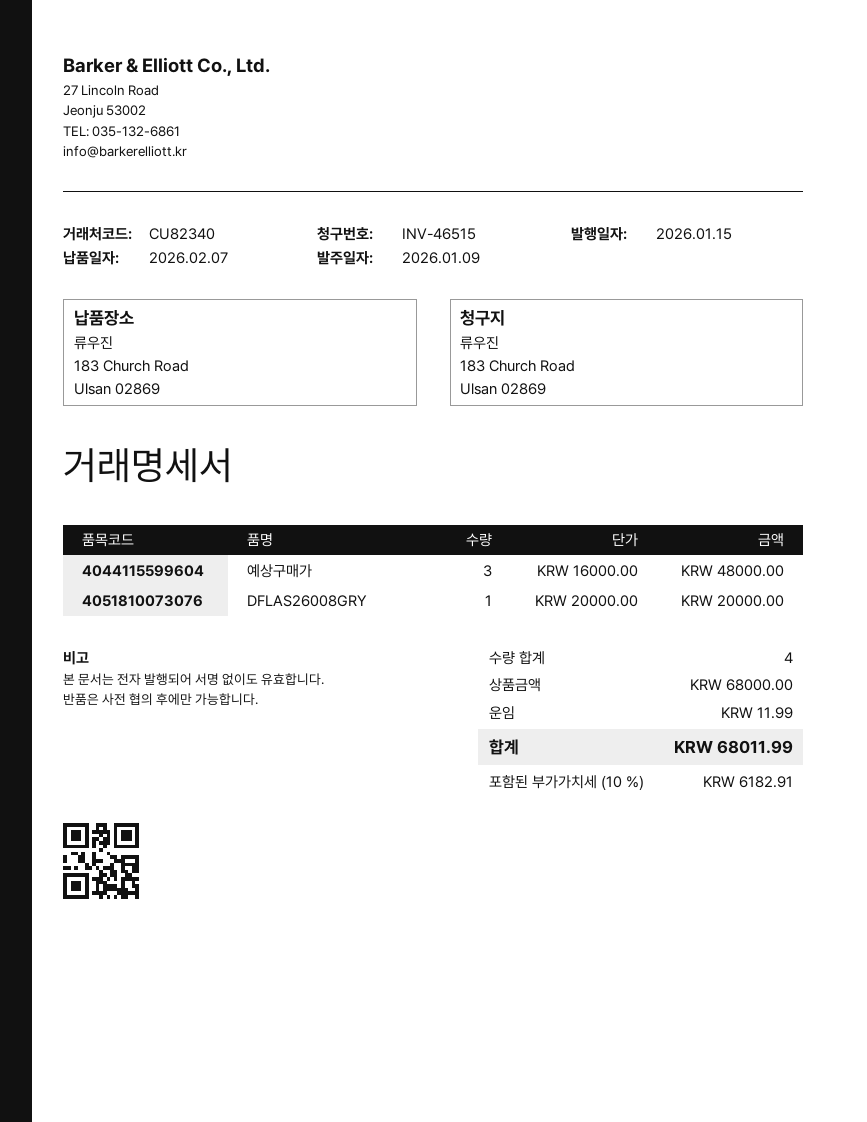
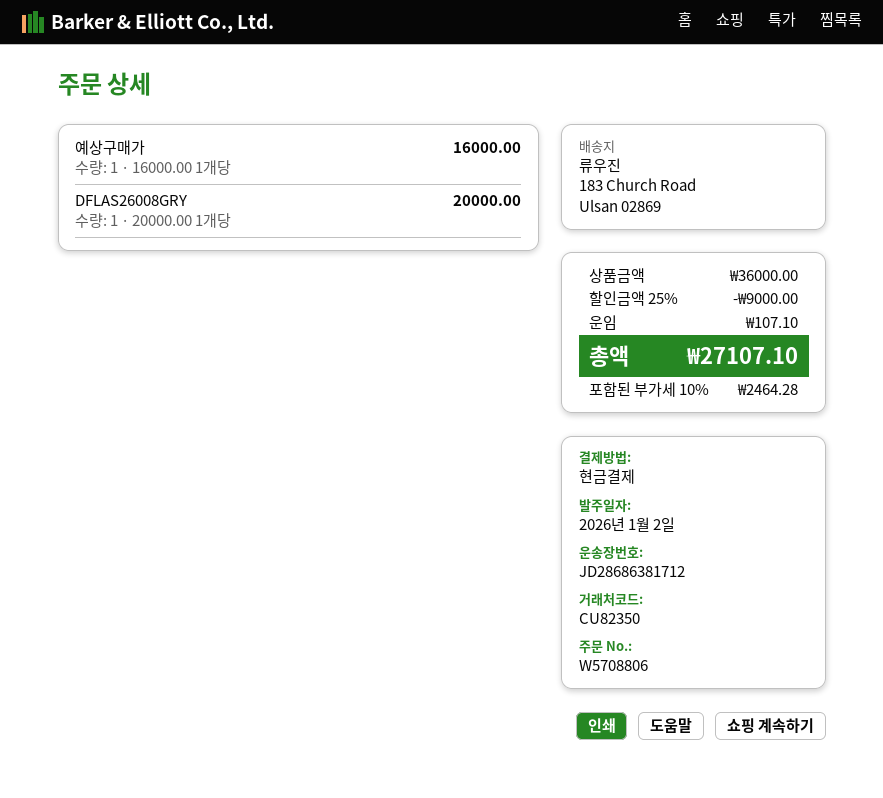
order date: 2026-01-09 -> 2026-01-02
customer number: CU82340 -> CU82350
예상구매가: 3 x 16000.00 = 48000.00 -> 1 x 16000.00 = 16000.00
subtotal: 68000.00 -> 36000.00
discount: none -> 25% = 9000.00
shipping: 11.99 -> 107.10
tax: 10% = 6182.91 -> 10% = 2464.28
total: 68011.99 -> 27107.10

